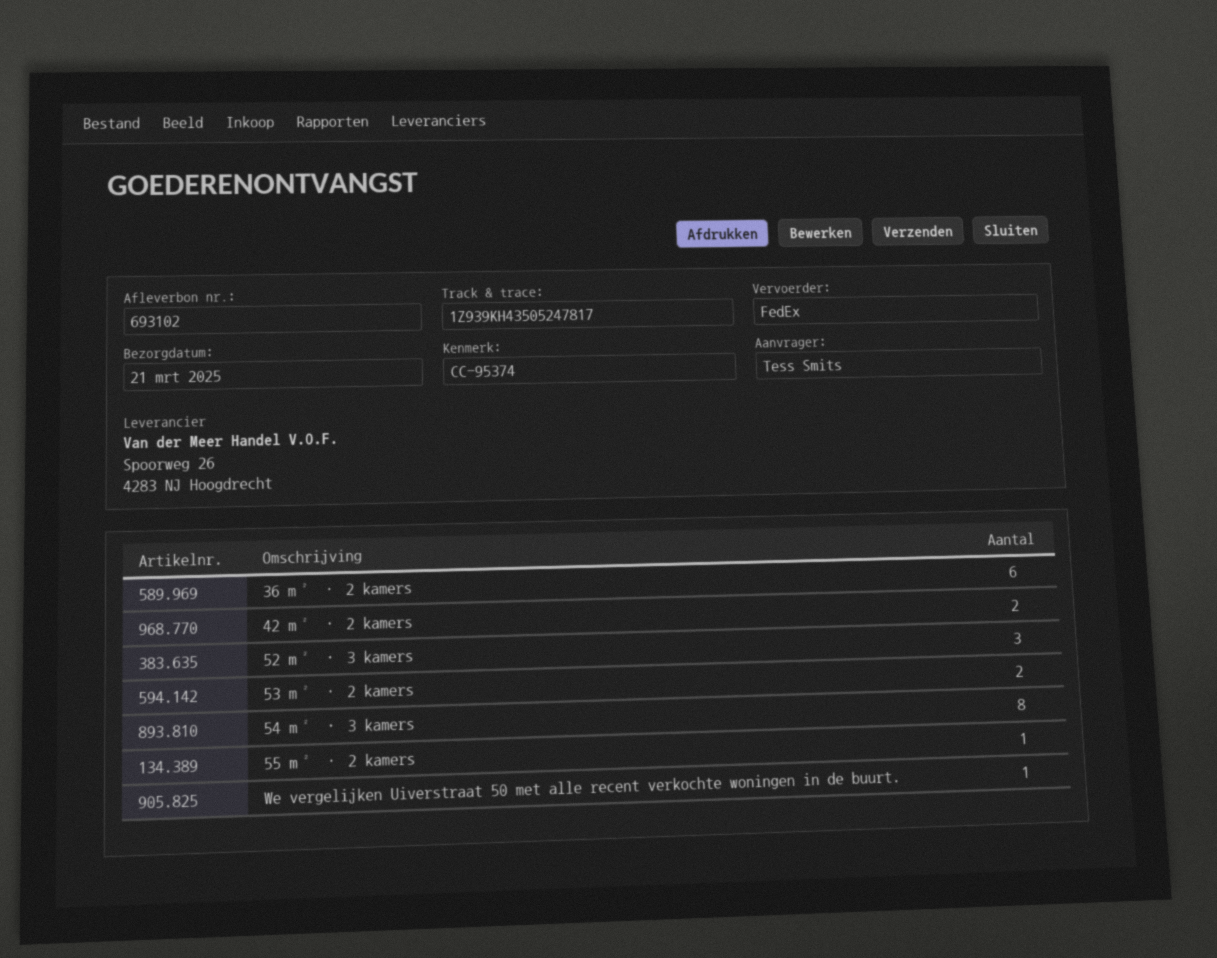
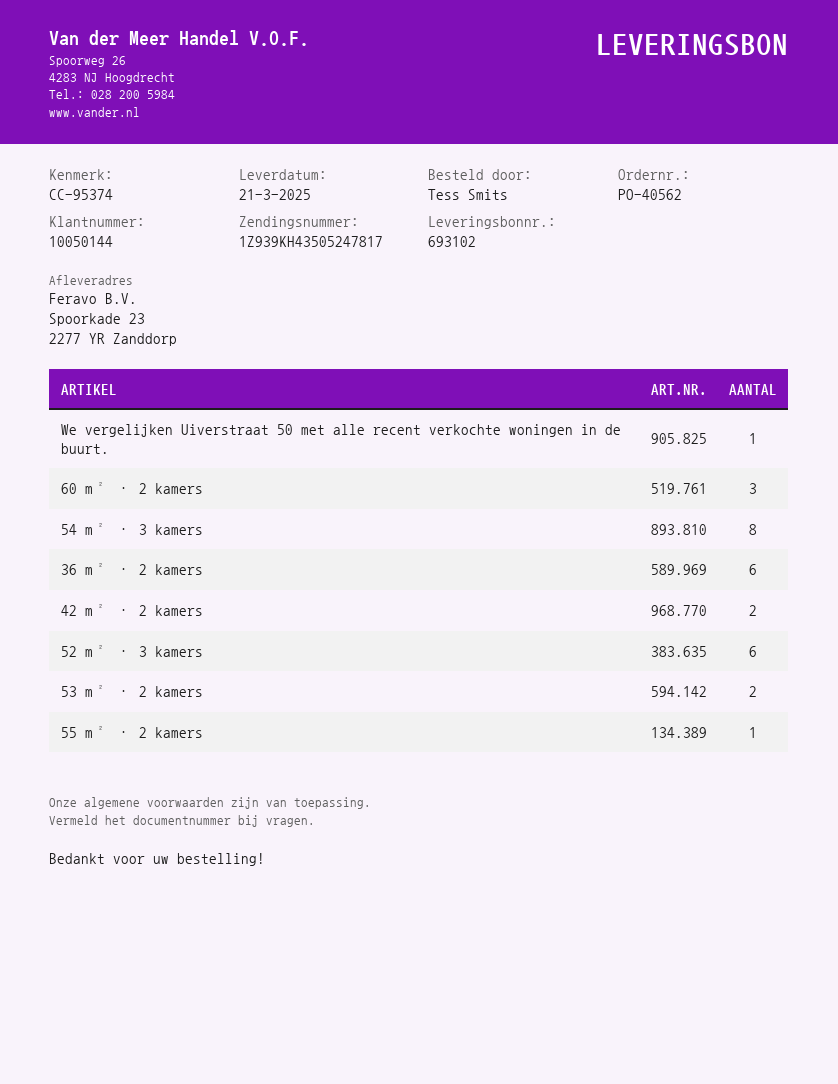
52 m² · 3 kamers: 3 -> 6
60 m² · 2 kamers: none -> 3

